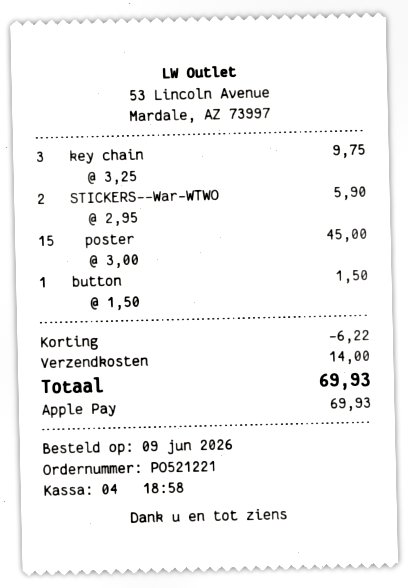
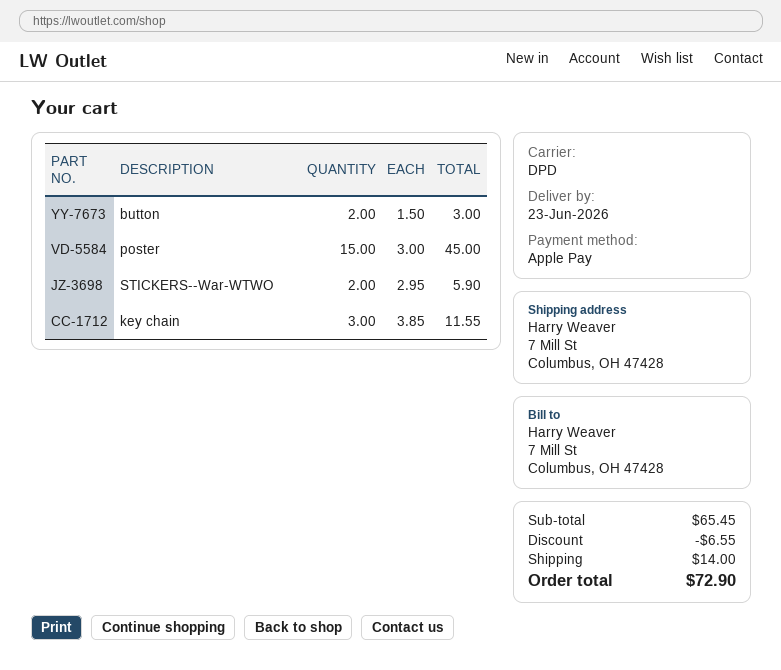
key chain: 3 x 3.25 = 9.75 -> 3 x 3.85 = 11.55
button: 1 x 1.50 = 1.50 -> 2 x 1.50 = 3.00
discount: 6.22 -> 6.55
total: 69.93 -> 72.90

